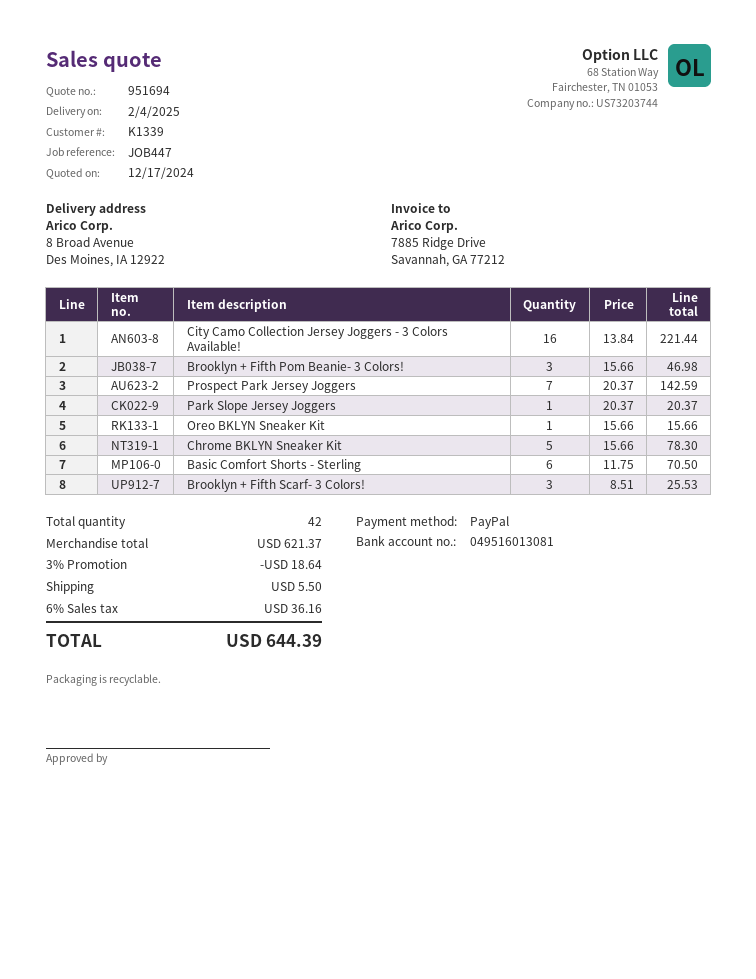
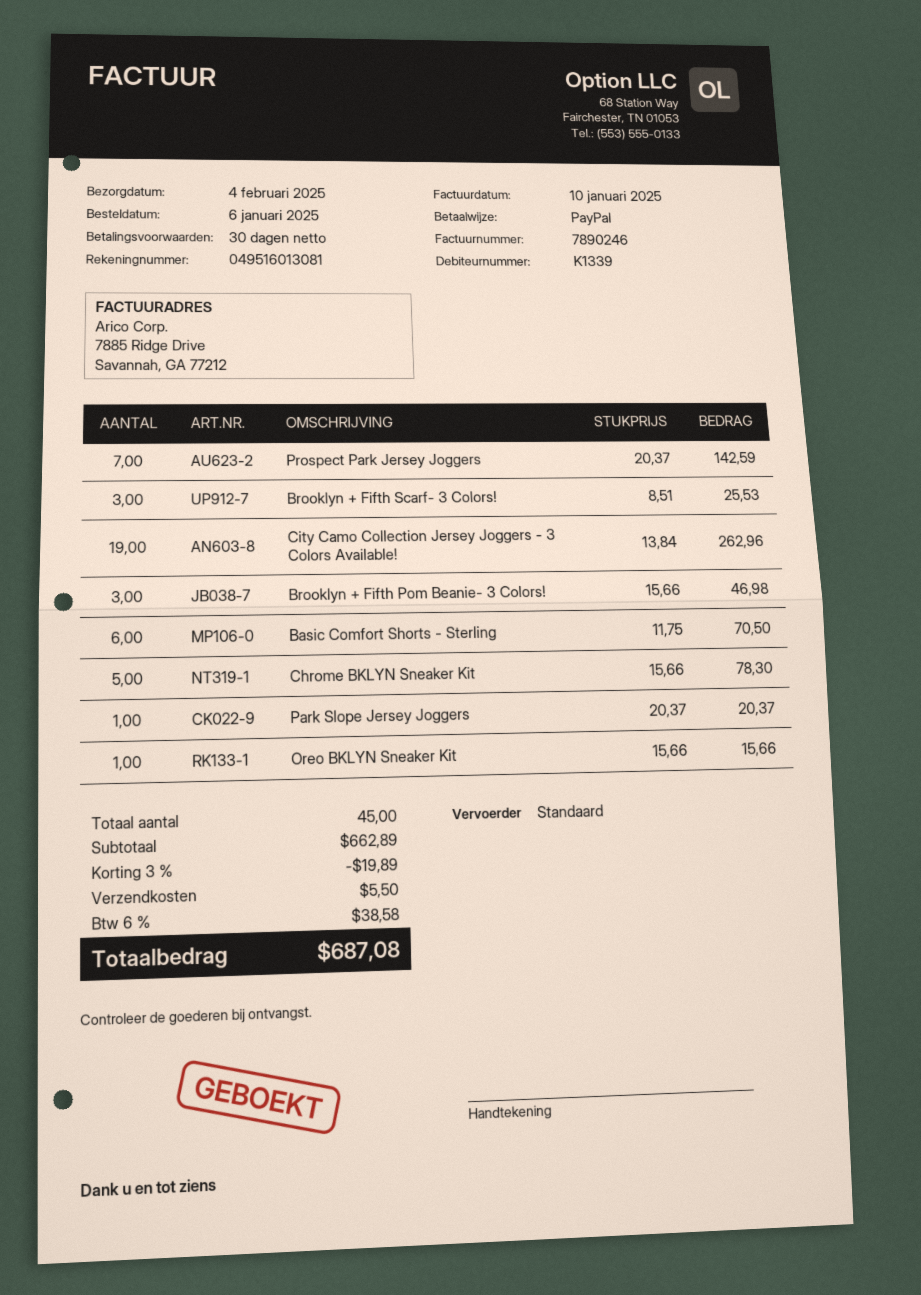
City Camo Collection Jersey Joggers - 3 Colors Available!: 16 x 13.84 = 221.44 -> 19 x 13.84 = 262.96
total quantity: 42 -> 45
subtotal: 621.37 -> 662.89
discount: 3% = 18.64 -> 3% = 19.89
tax: 6% = 36.16 -> 6% = 38.58
total: 644.39 -> 687.08

